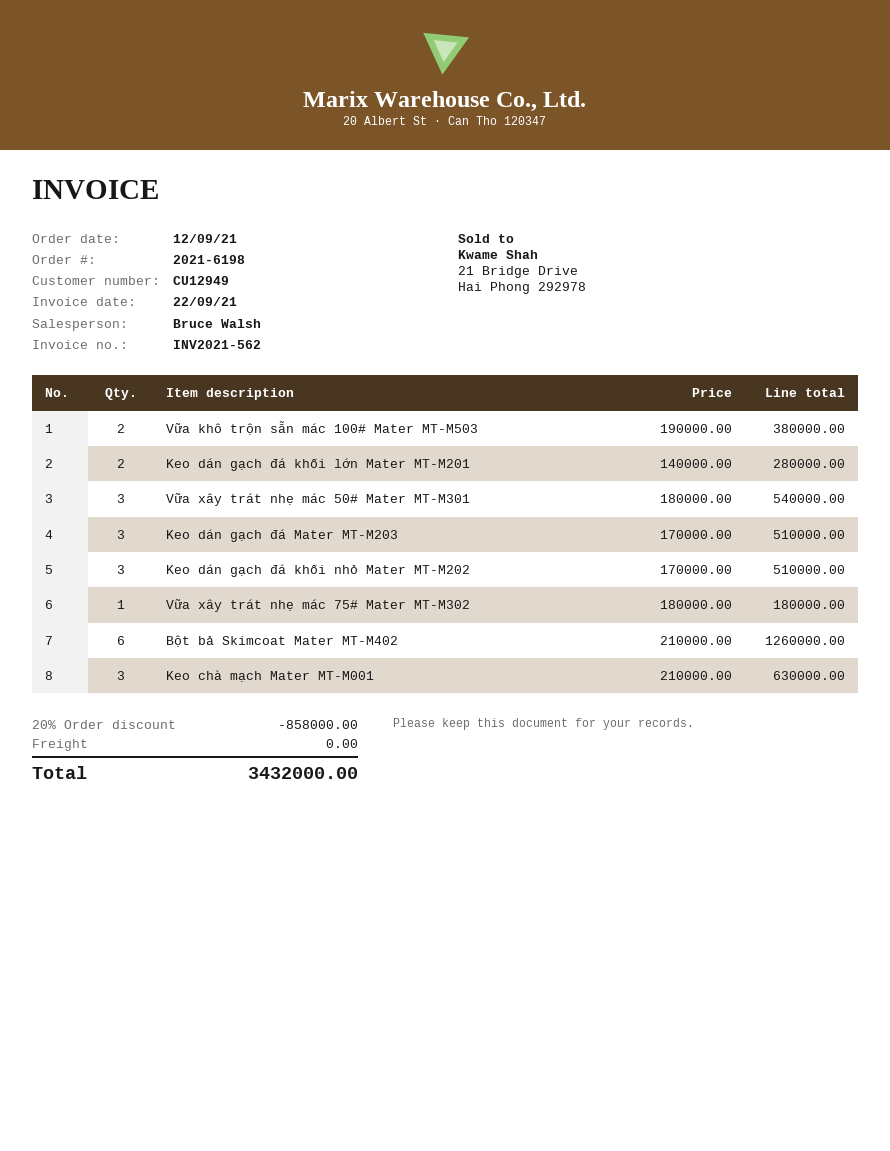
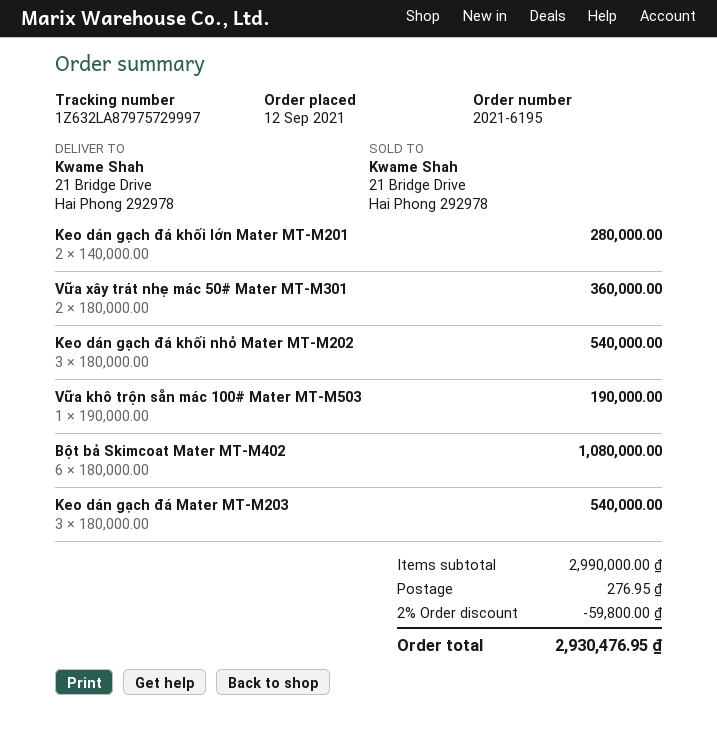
order number: 2021-6198 -> 2021-6195
Vữa khô trộn sẵn mác 100# Mater MT-M503: 2 x 190000.00 = 380000.00 -> 1 x 190000.00 = 190000.00
Vữa xây trát nhẹ mác 50# Mater MT-M301: 3 x 180000.00 = 540000.00 -> 2 x 180000.00 = 360000.00
Keo dán gạch đá Mater MT-M203: 3 x 170000.00 = 510000.00 -> 3 x 180000.00 = 540000.00
Keo dán gạch đá khối nhỏ Mater MT-M202: 3 x 170000.00 = 510000.00 -> 3 x 180000.00 = 540000.00
Vữa xây trát nhẹ mác 75# Mater MT-M302: 1 x 180000.00 = 180000.00 -> none
Bột bả Skimcoat Mater MT-M402: 6 x 210000.00 = 1260000.00 -> 6 x 180000.00 = 1080000.00
Keo chà mạch Mater MT-M001: 3 x 210000.00 = 630000.00 -> none
discount: 20% = 858000.00 -> 2% = 59800.00
shipping: 0.00 -> 276.95
total: 3432000.00 -> 2930476.95

